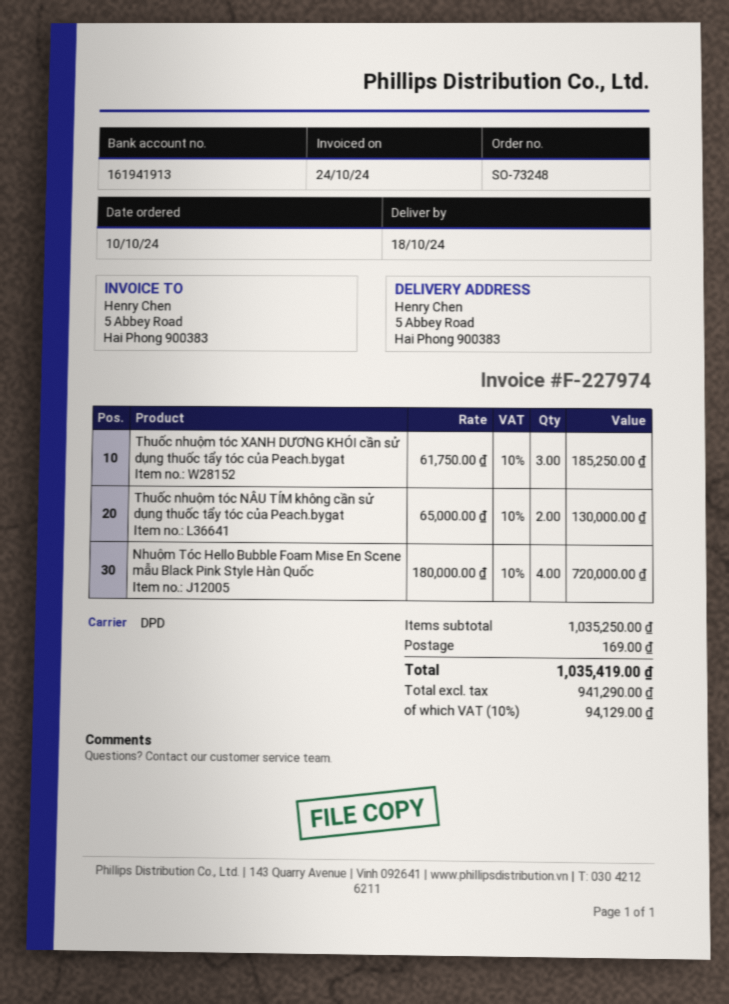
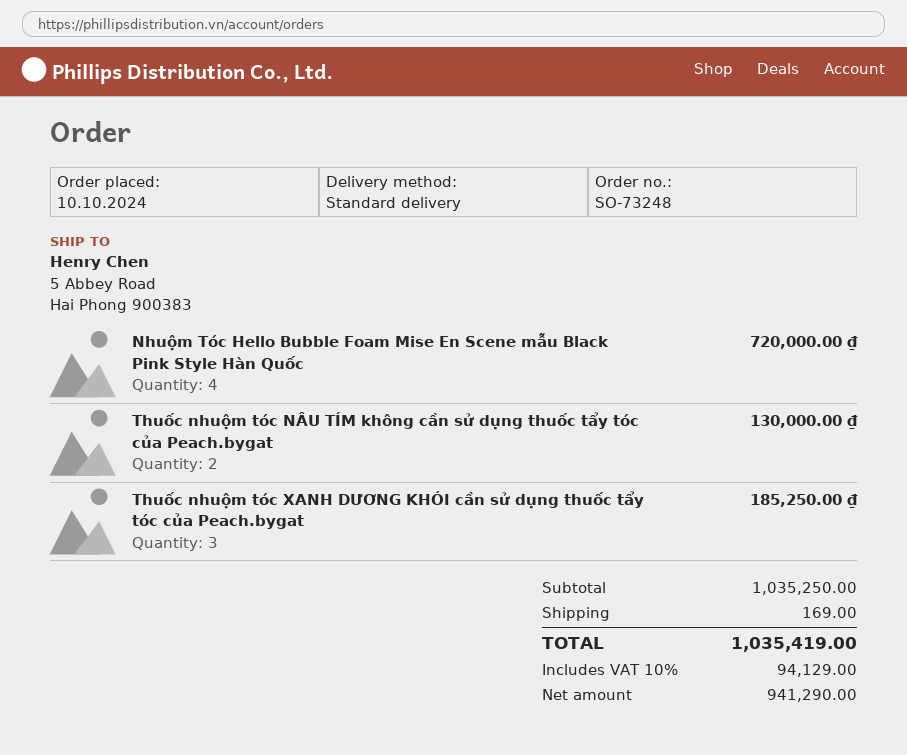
shipping method: DPD -> standard

